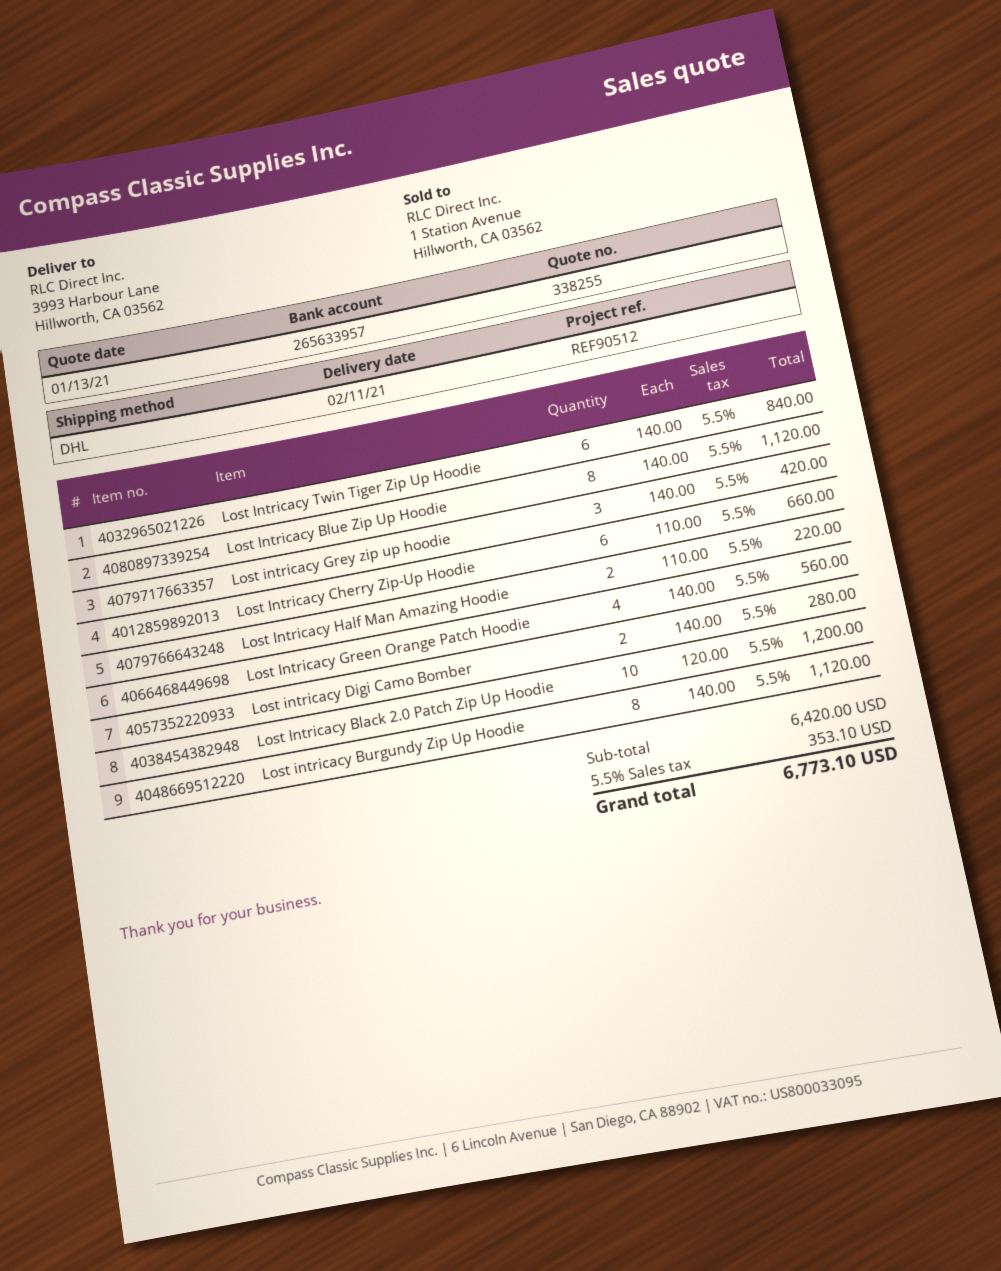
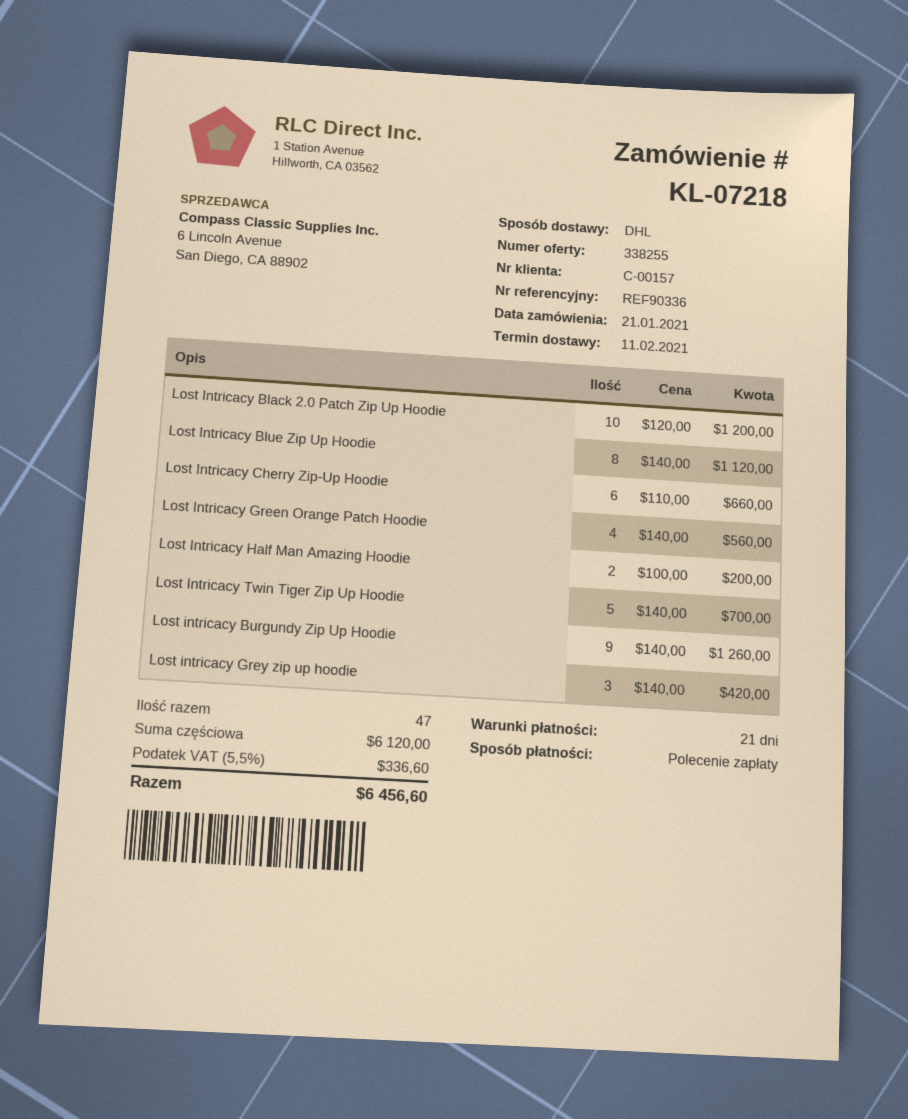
reference: REF90512 -> REF90336
Lost Intricacy Twin Tiger Zip Up Hoodie: 6 x 140.00 = 840.00 -> 5 x 140.00 = 700.00
Lost Intricacy Half Man Amazing Hoodie: 2 x 110.00 = 220.00 -> 2 x 100.00 = 200.00
Lost intricacy Digi Camo Bomber: 2 x 140.00 = 280.00 -> none
Lost intricacy Burgundy Zip Up Hoodie: 8 x 140.00 = 1120.00 -> 9 x 140.00 = 1260.00
subtotal: 6420.00 -> 6120.00
tax: 5.5% = 353.10 -> 5.5% = 336.60
total: 6773.10 -> 6456.60

